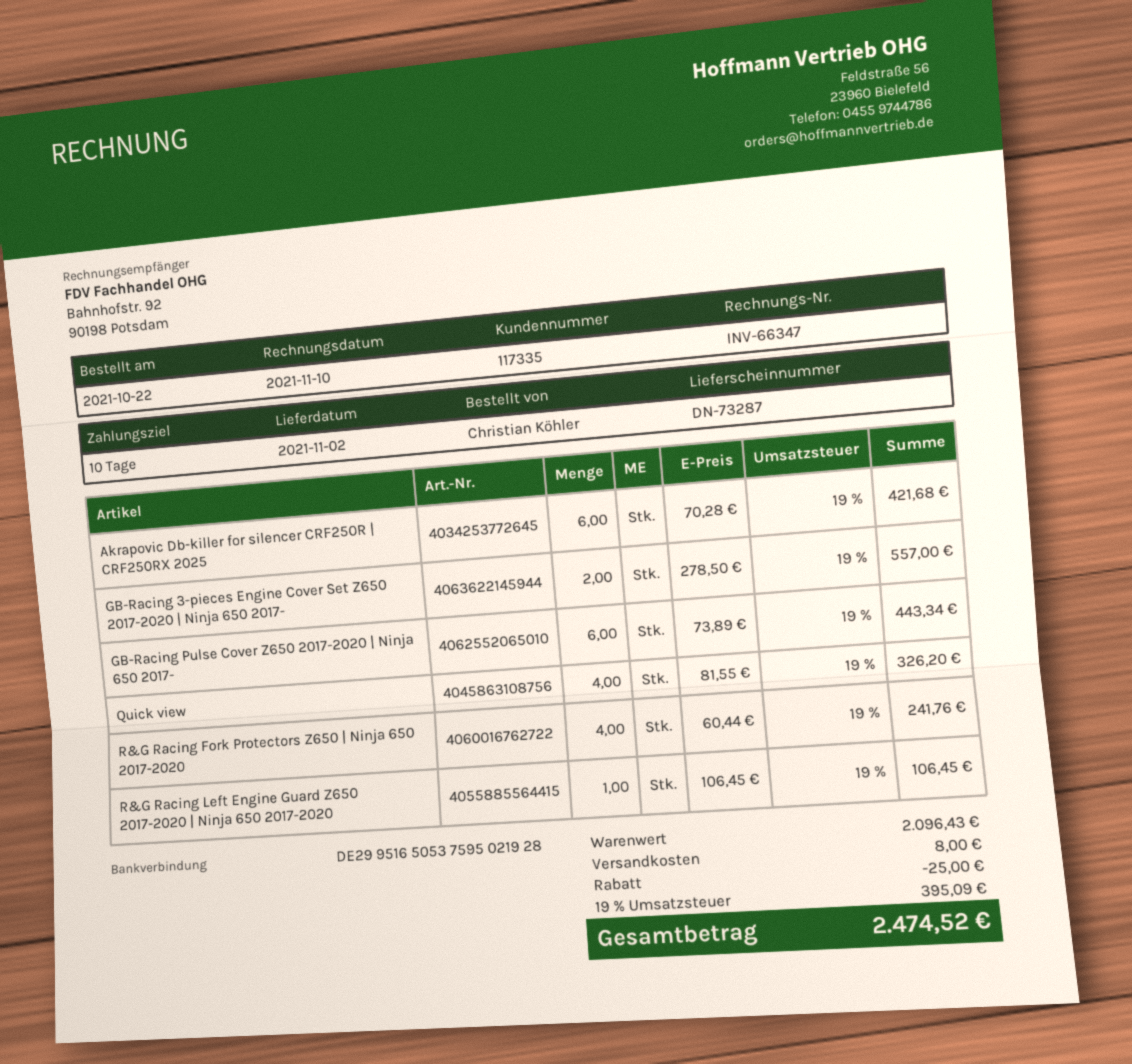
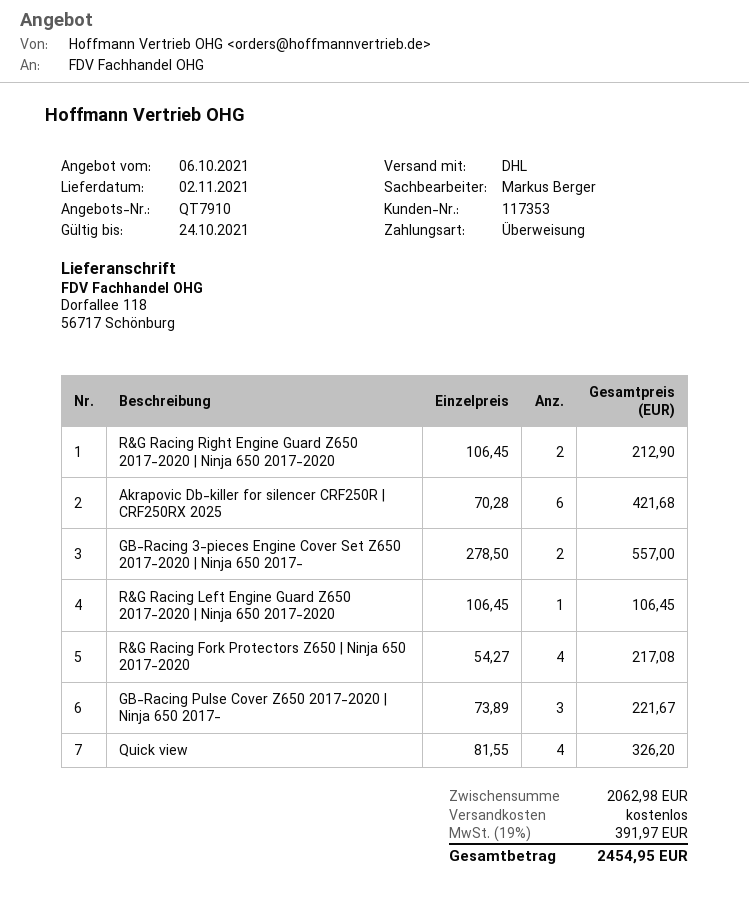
customer number: 117335 -> 117353
GB-Racing Pulse Cover Z650 2017-2020 | Ninja 650 2017-: 6 x 73.89 = 443.34 -> 3 x 73.89 = 221.67
R&G Racing Fork Protectors Z650 | Ninja 650 2017-2020: 4 x 60.44 = 241.76 -> 4 x 54.27 = 217.08
R&G Racing Right Engine Guard Z650 2017-2020 | Ninja 650 2017-2020: none -> 2 x 106.45 = 212.90
subtotal: 2096.43 -> 2062.98
discount: 25.00 -> none
shipping: 8.00 -> 0.00
tax: 19% = 395.09 -> 19% = 391.97
total: 2474.52 -> 2454.95

